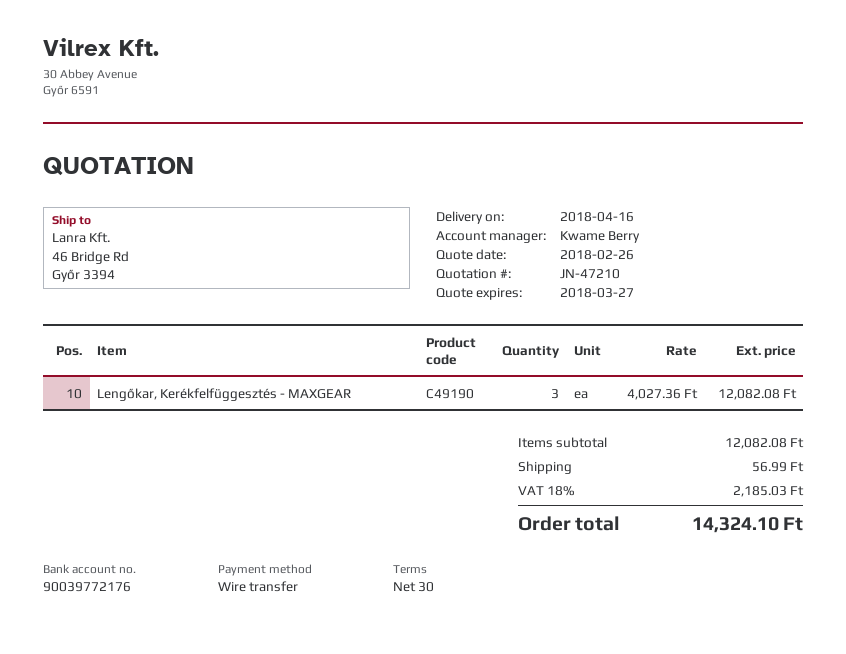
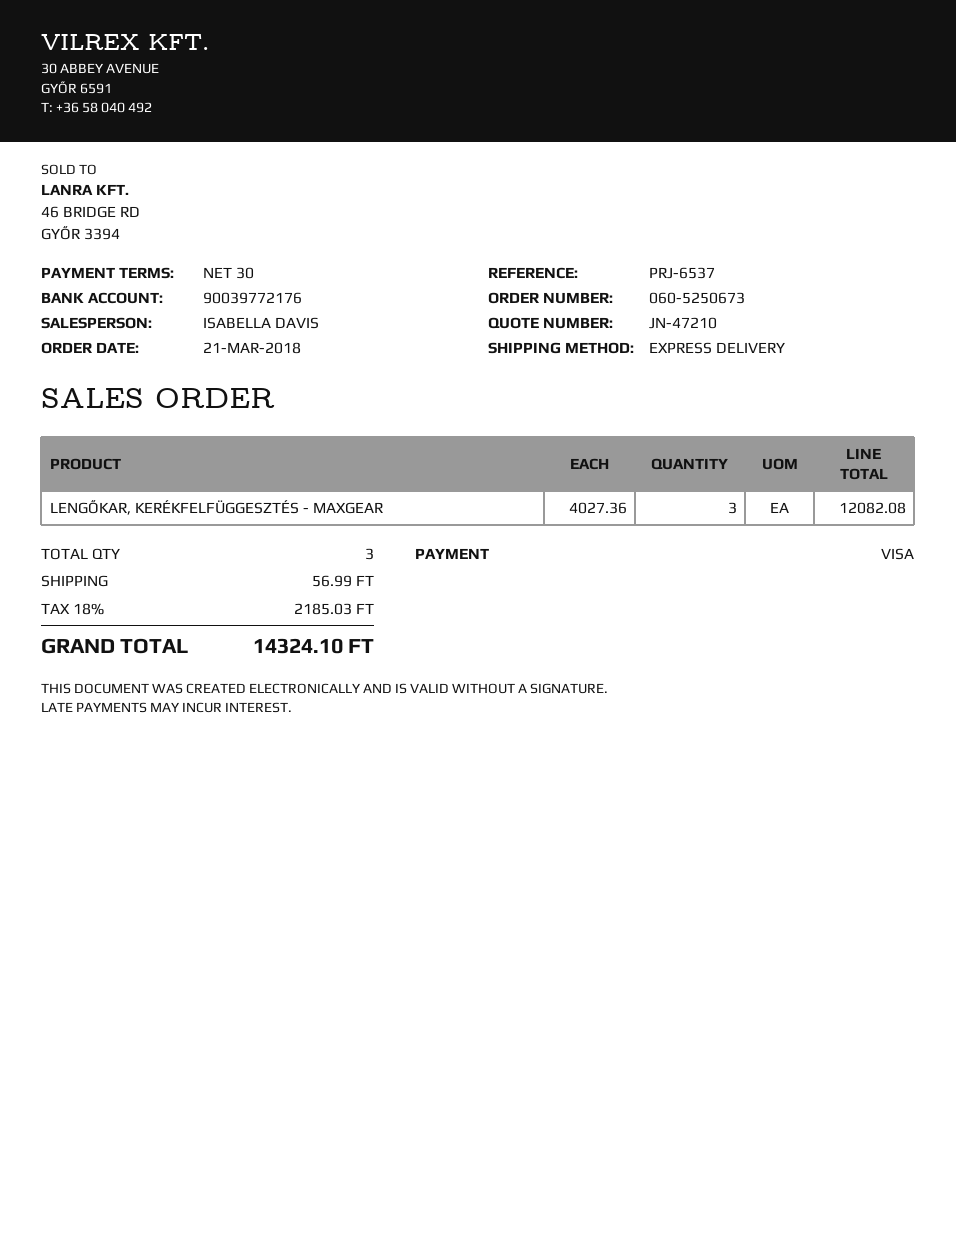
sales rep: Kwame Berry -> ISABELLA DAVIS
payment method: bank transfer -> Visa

